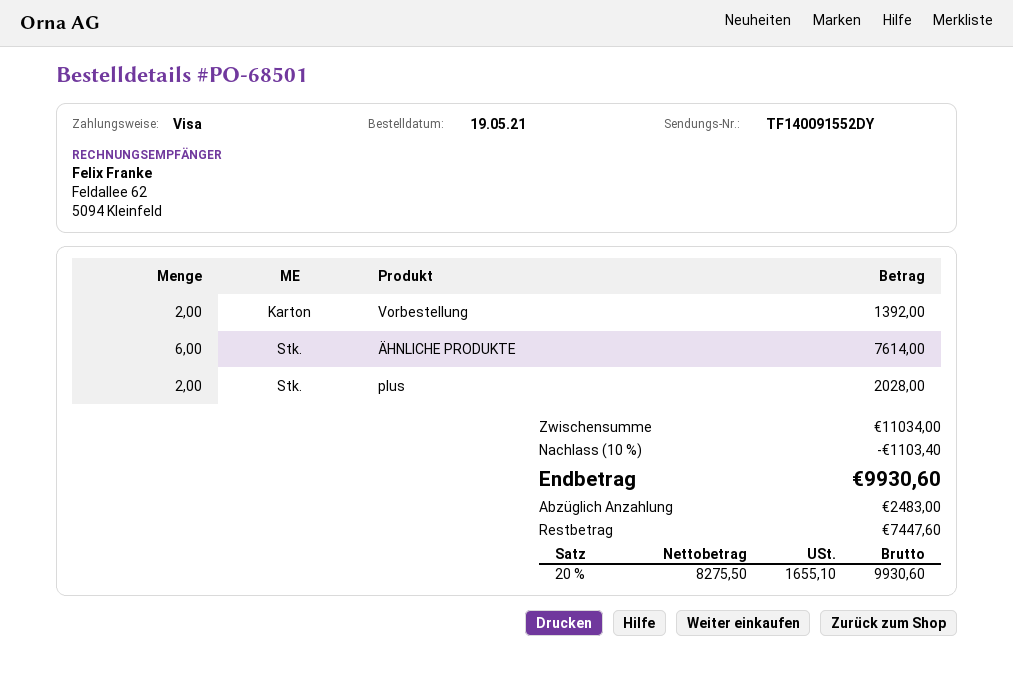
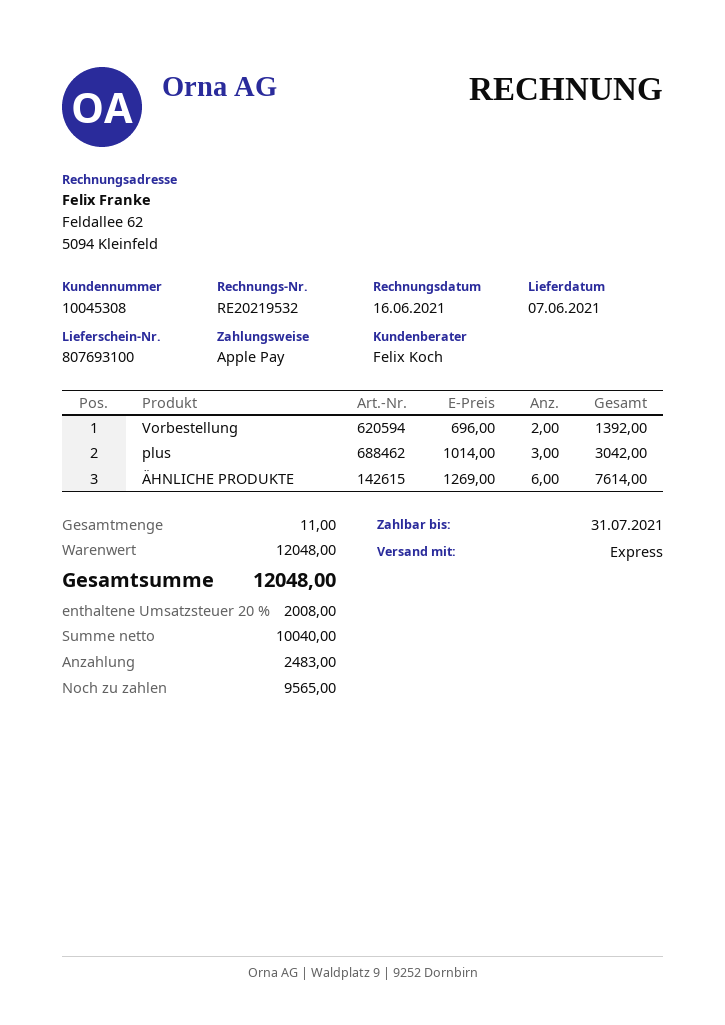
payment method: Visa -> Apple Pay
plus: 2 for 2028.00 -> 3 for 3042.00
subtotal: 11034.00 -> 12048.00
discount: 10% = 1103.40 -> none
net: 8275.50 -> 10040.00
tax: 20% = 1655.10 -> 20% = 2008.00
total: 9930.60 -> 12048.00
balance: 7447.60 -> 9565.00

